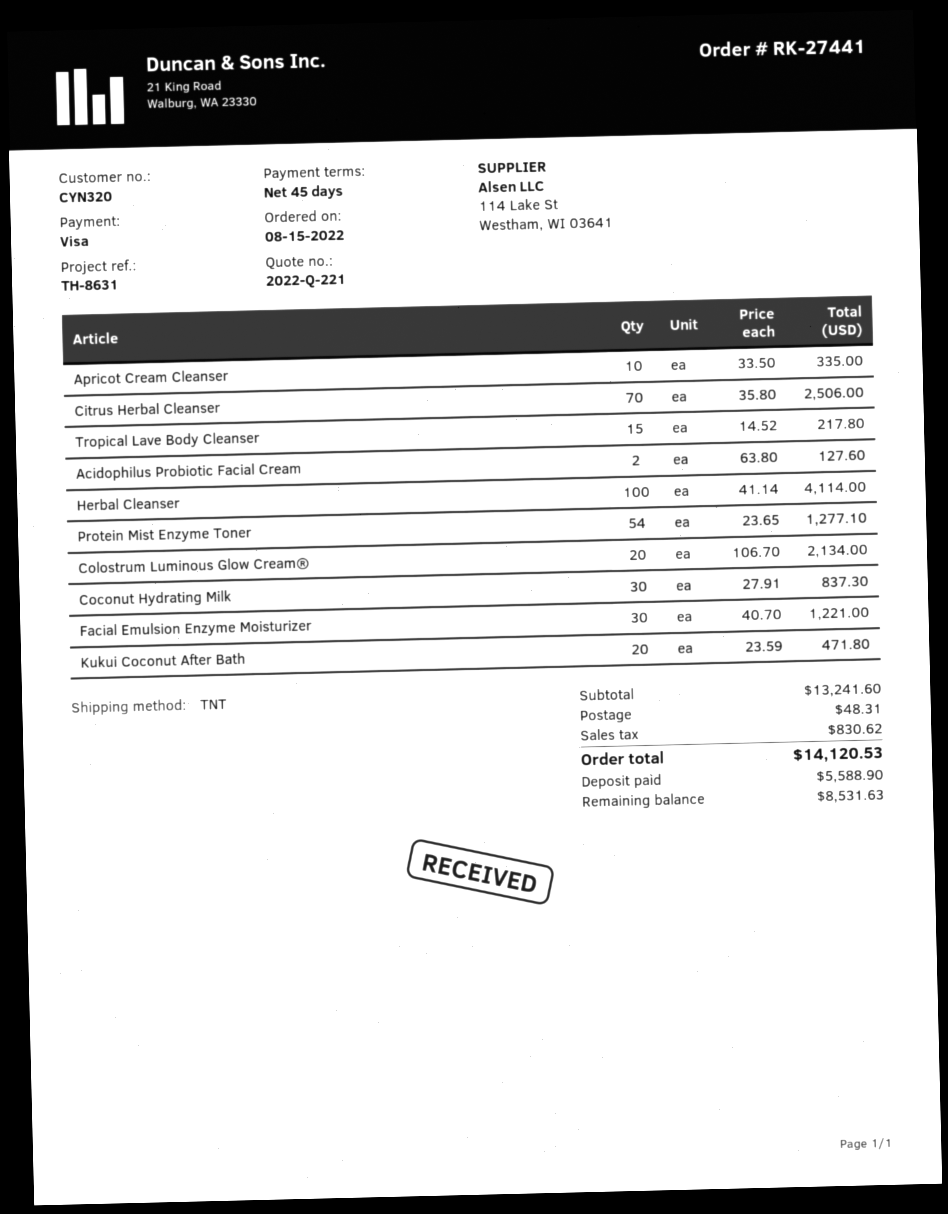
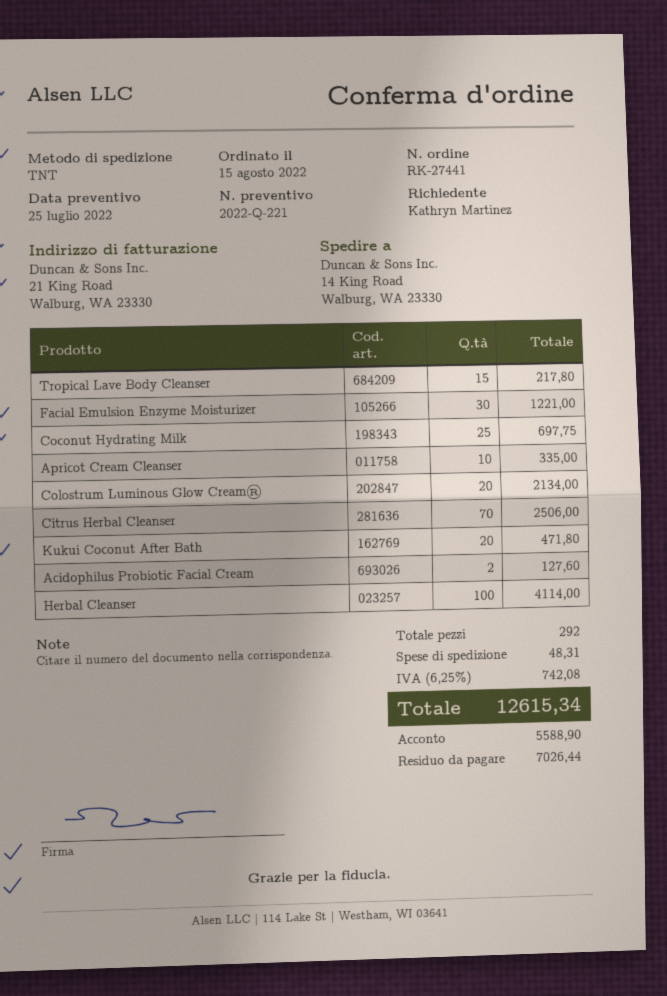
Protein Mist Enzyme Toner: 54 for 1277.10 -> none
Coconut Hydrating Milk: 30 for 837.30 -> 25 for 697.75
tax: 830.62 -> 742.08
total: 14120.53 -> 12615.34
balance: 8531.63 -> 7026.44

